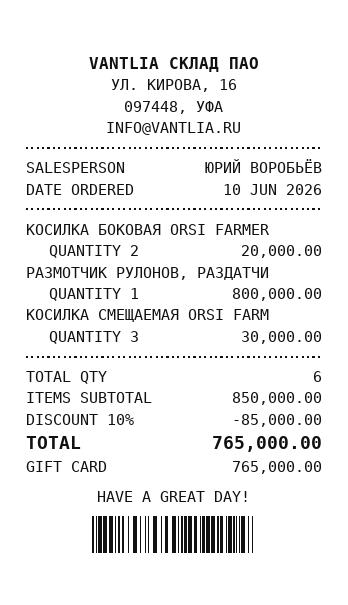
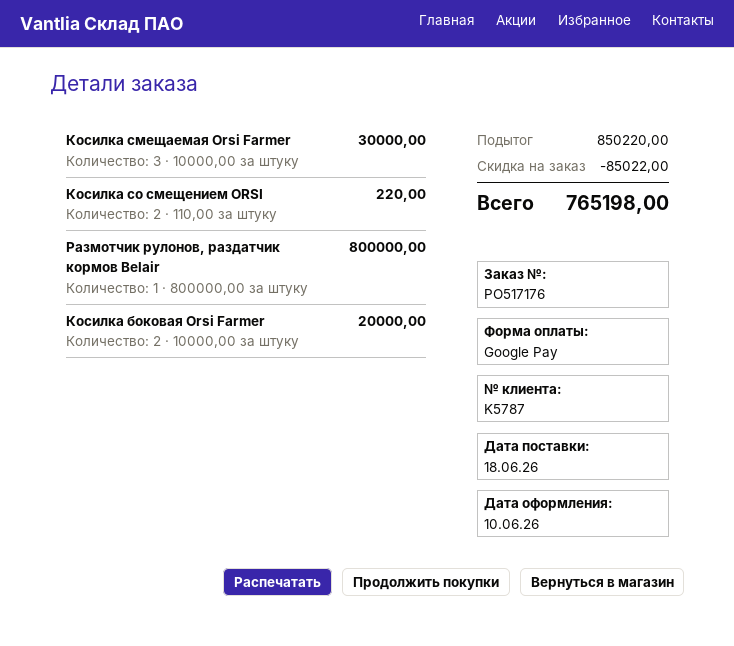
payment method: gift card -> Google Pay
Косилка со смещением ORSI: none -> 2 for 220.00
subtotal: 850000.00 -> 850220.00
discount: 85000.00 -> 85022.00
total: 765000.00 -> 765198.00

